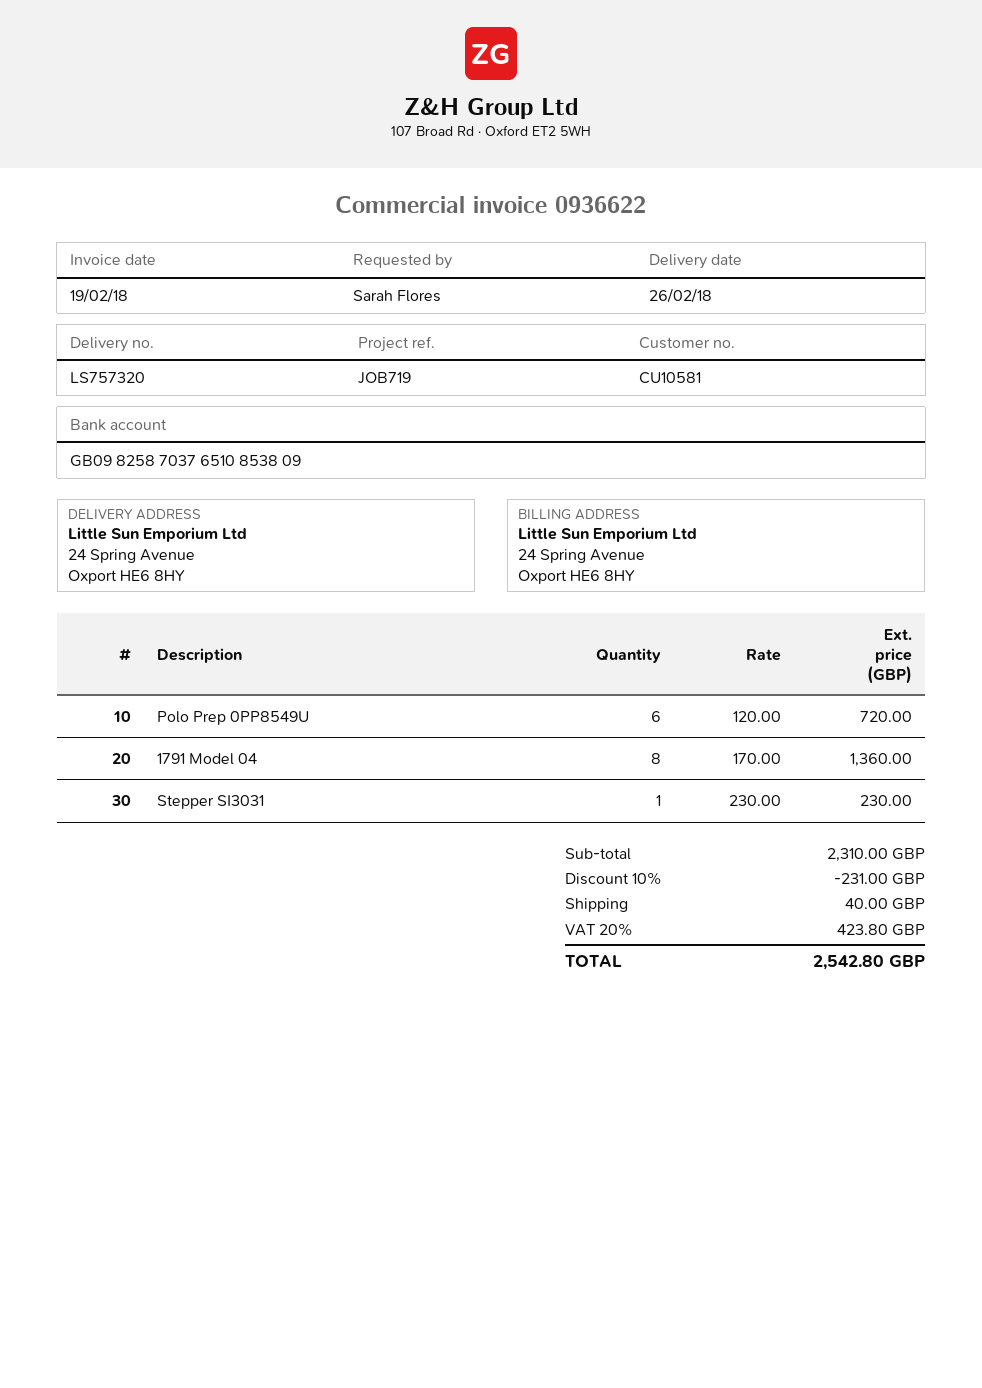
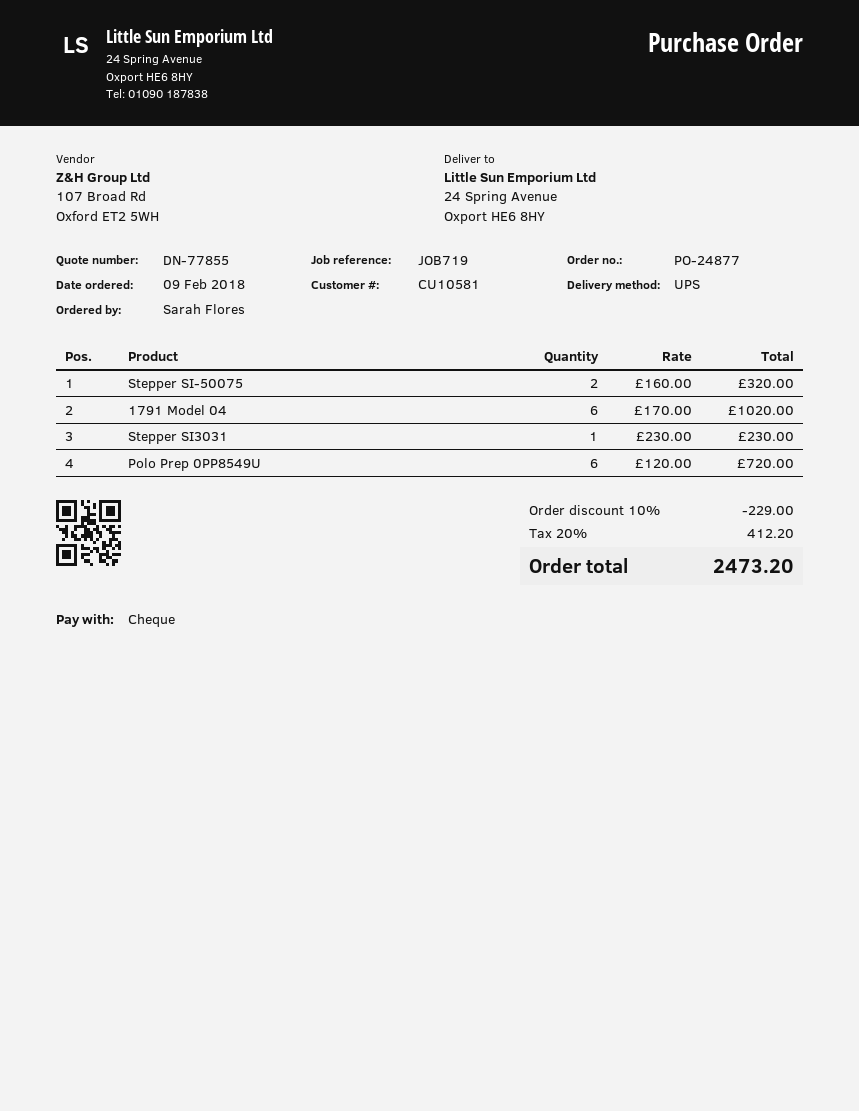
1791 Model 04: 8 x 170.00 = 1360.00 -> 6 x 170.00 = 1020.00
Stepper SI-50075: none -> 2 x 160.00 = 320.00
discount: 10% = 231.00 -> 10% = 229.00
shipping: 40.00 -> none
tax: 20% = 423.80 -> 20% = 412.20
total: 2542.80 -> 2473.20

